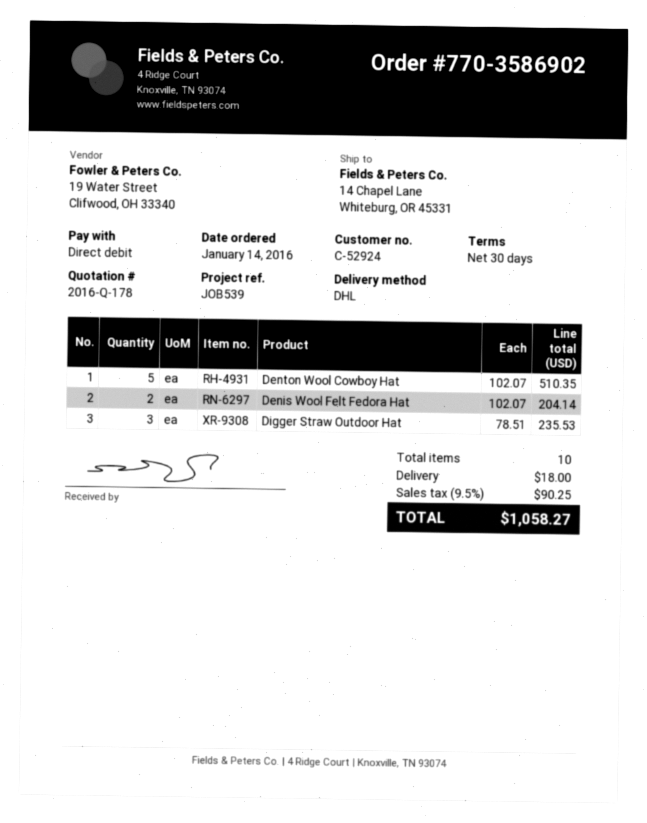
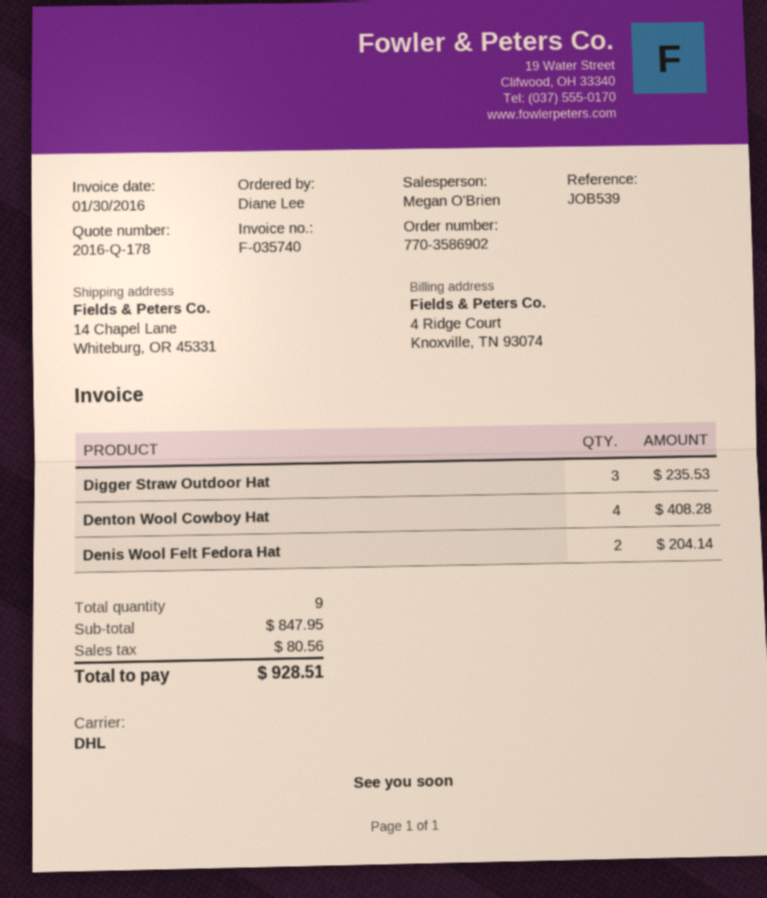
Denton Wool Cowboy Hat: 5 for 510.35 -> 4 for 408.28
total quantity: 10 -> 9
shipping: 18.00 -> none
tax: 90.25 -> 80.56
total: 1058.27 -> 928.51

